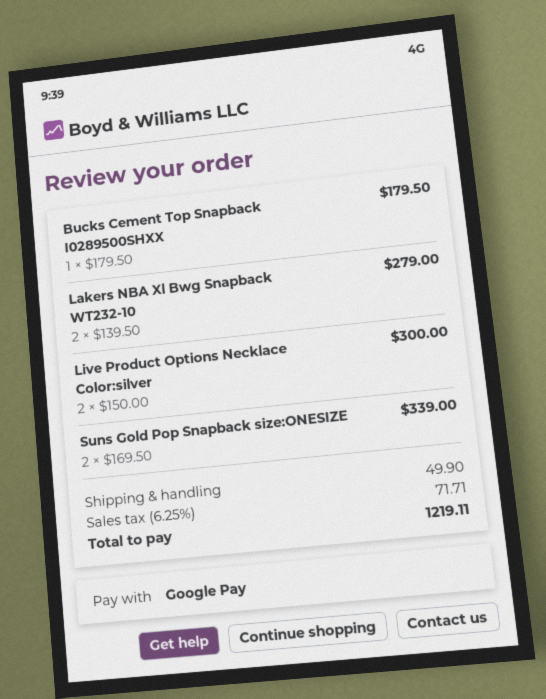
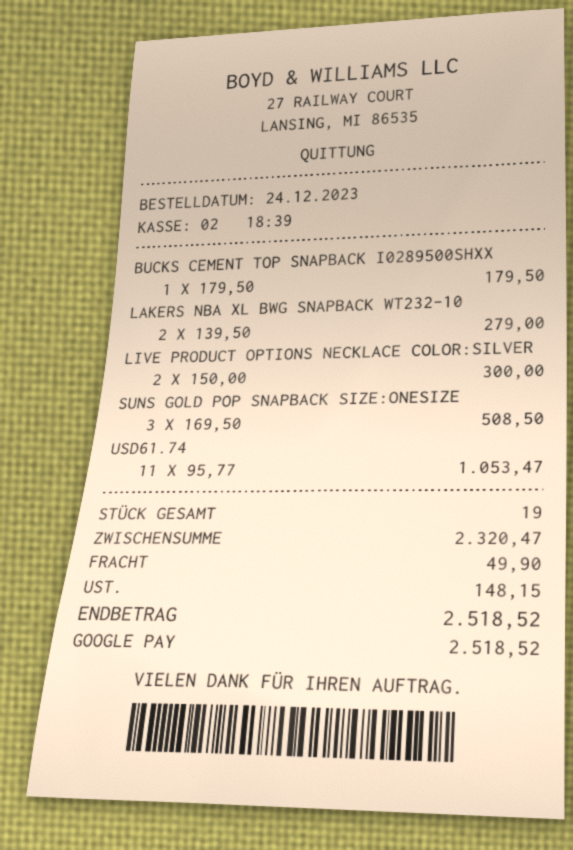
Suns Gold Pop Snapback size:ONESIZE: 2 x 169.50 = 339.00 -> 3 x 169.50 = 508.50
USD61.74: none -> 11 x 95.77 = 1053.47
tax: 71.71 -> 148.15
total: 1219.11 -> 2518.52

